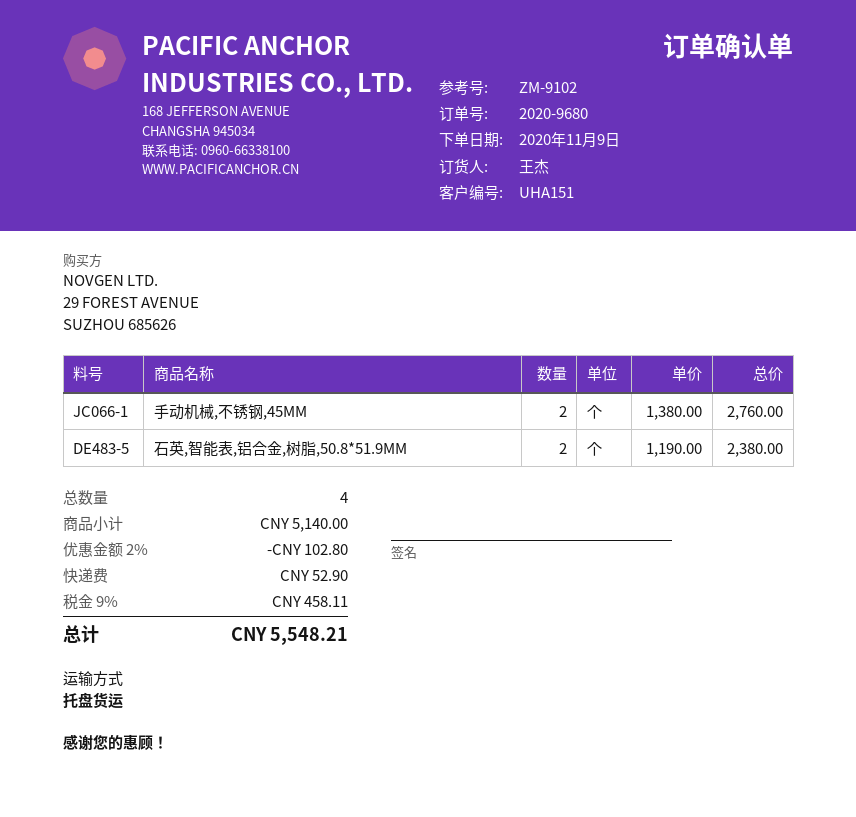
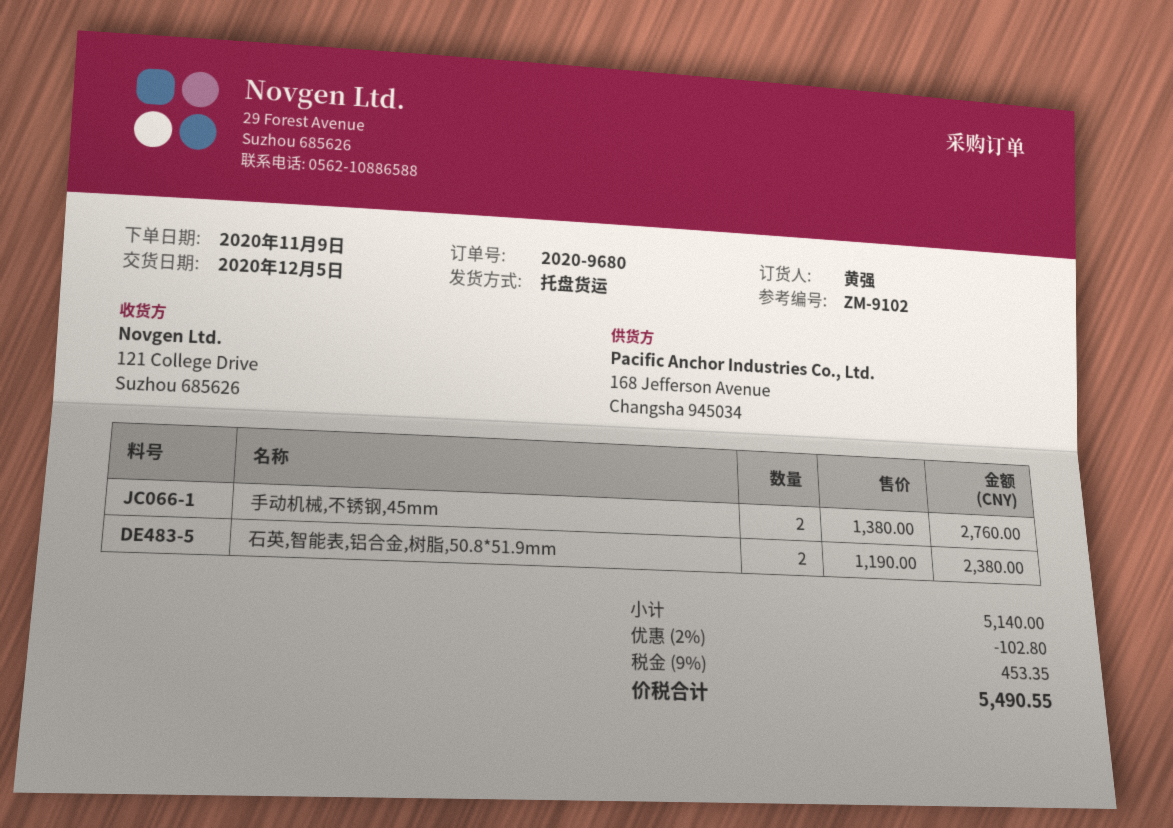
ordered by: 王杰 -> 黄强
shipping: 52.90 -> none
tax: 9% = 458.11 -> 9% = 453.35
total: 5548.21 -> 5490.55

